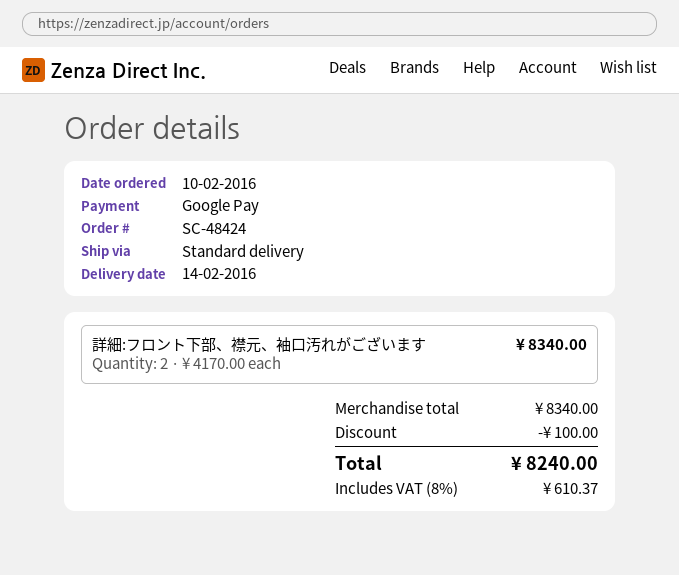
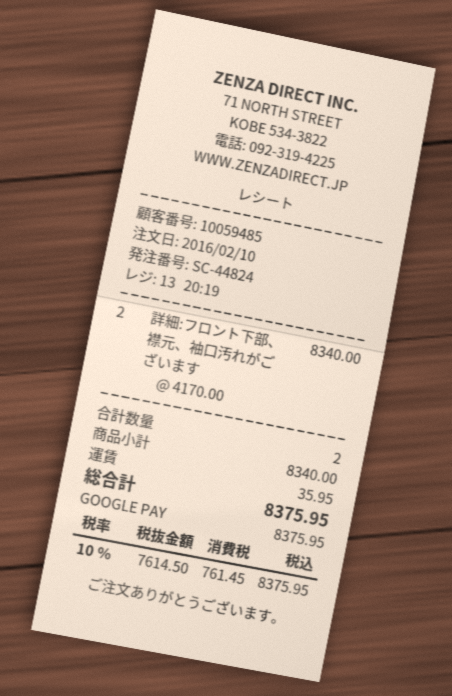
order number: SC-48424 -> SC-44824
discount: 100.00 -> none
shipping: none -> 35.95
tax: 8% = 610.37 -> 10% = 761.45
total: 8240.00 -> 8375.95

